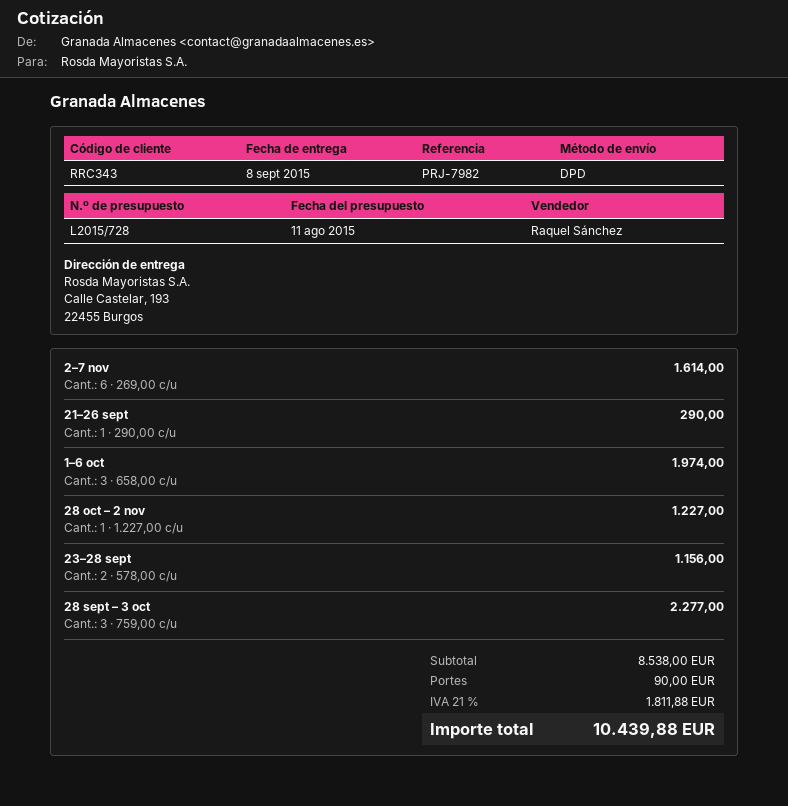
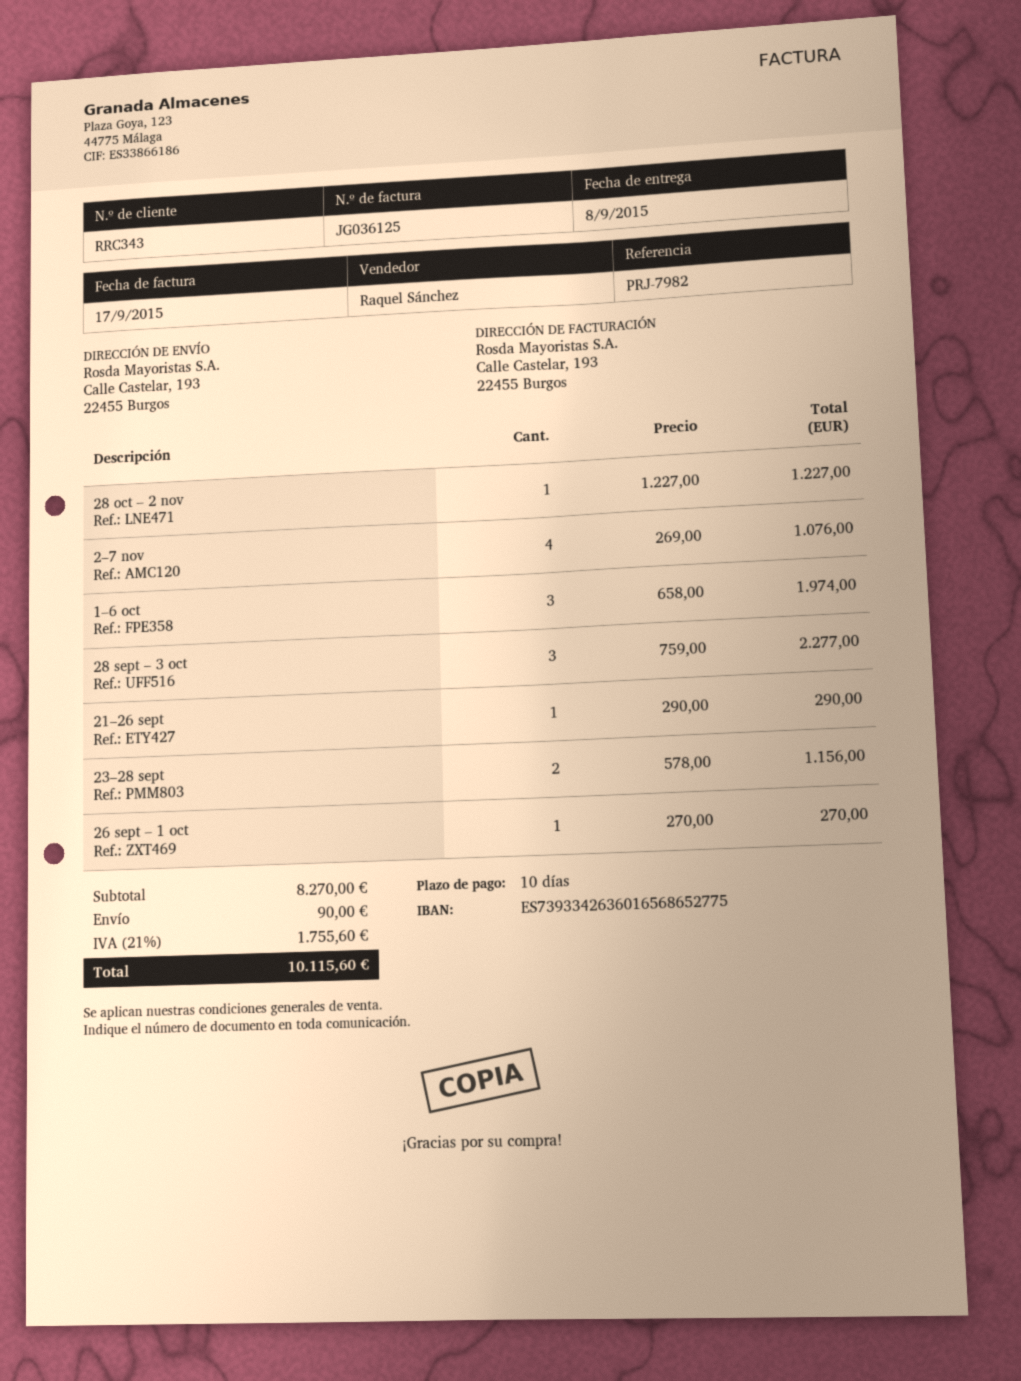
2–7 nov: 6 x 269.00 = 1614.00 -> 4 x 269.00 = 1076.00
26 sept – 1 oct: none -> 1 x 270.00 = 270.00
subtotal: 8538.00 -> 8270.00
tax: 21% = 1811.88 -> 21% = 1755.60
total: 10439.88 -> 10115.60

